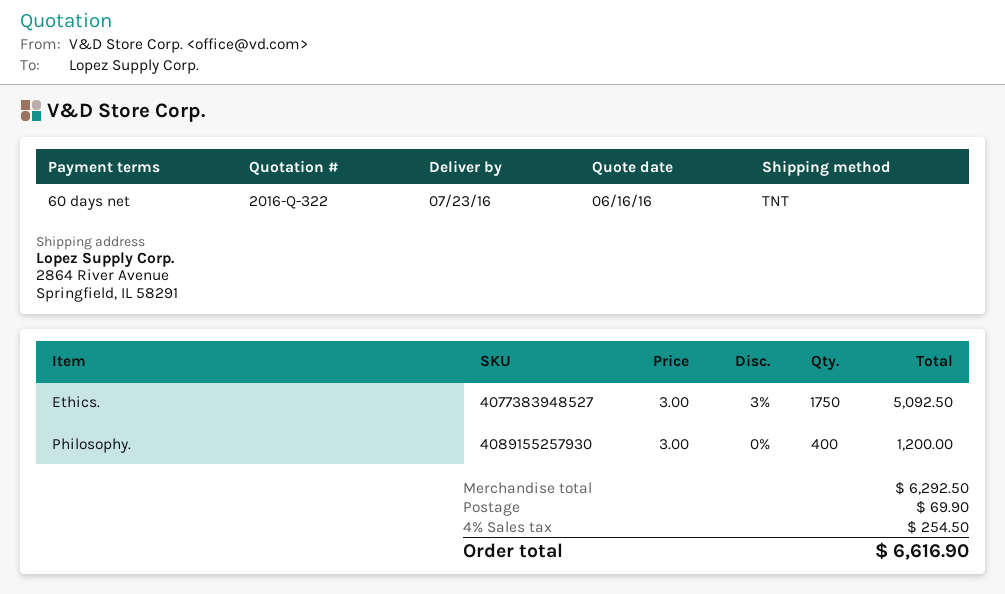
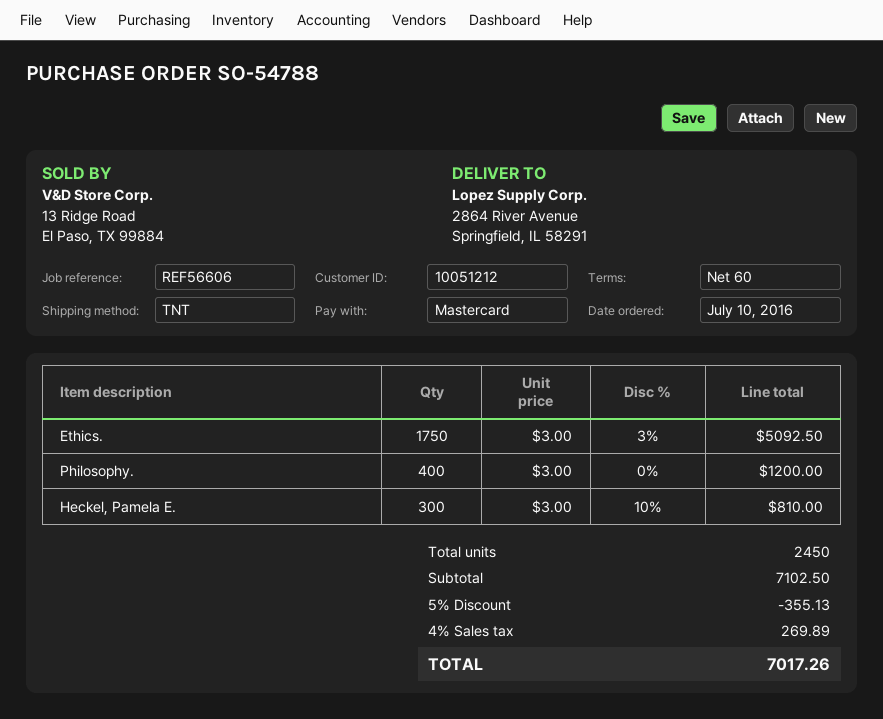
Heckel, Pamela E.: none -> 300 x 3.00 - 10% = 810.00
subtotal: 6292.50 -> 7102.50
discount: none -> 5% = 355.13
shipping: 69.90 -> none
tax: 4% = 254.50 -> 4% = 269.89
total: 6616.90 -> 7017.26

